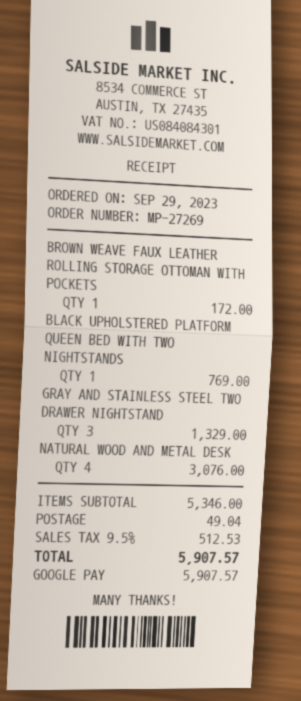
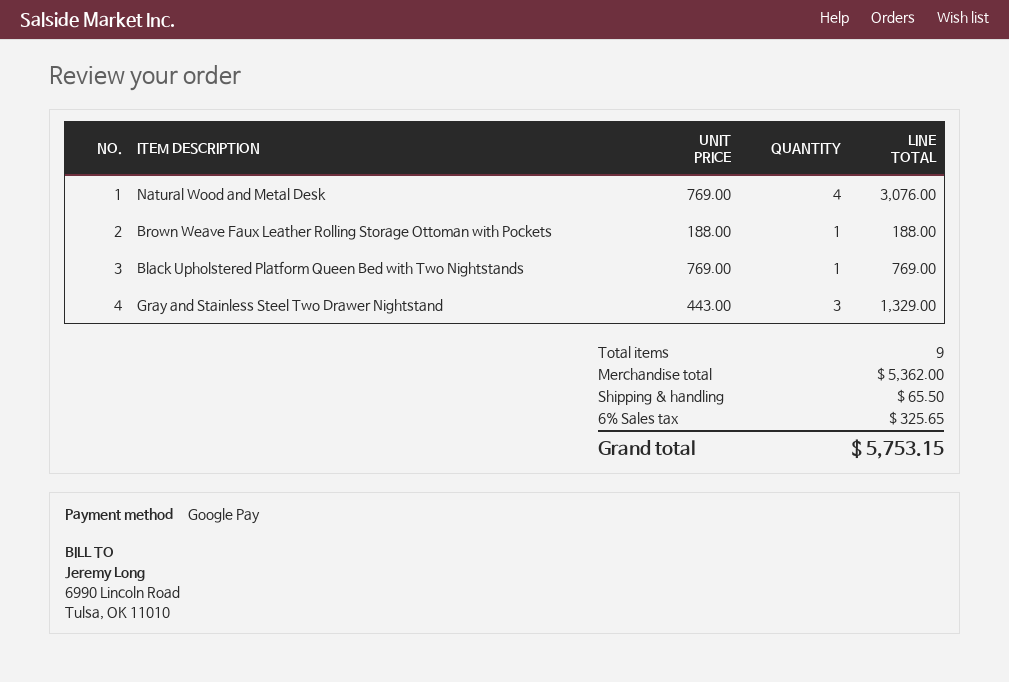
BROWN WEAVE FAUX LEATHER ROLLING STORAGE OTTOMAN WITH POCKETS: 1 for 172.00 -> 1 for 188.00
subtotal: 5346.00 -> 5362.00
shipping: 49.04 -> 65.50
tax: 9.5% = 512.53 -> 6% = 325.65
total: 5907.57 -> 5753.15

